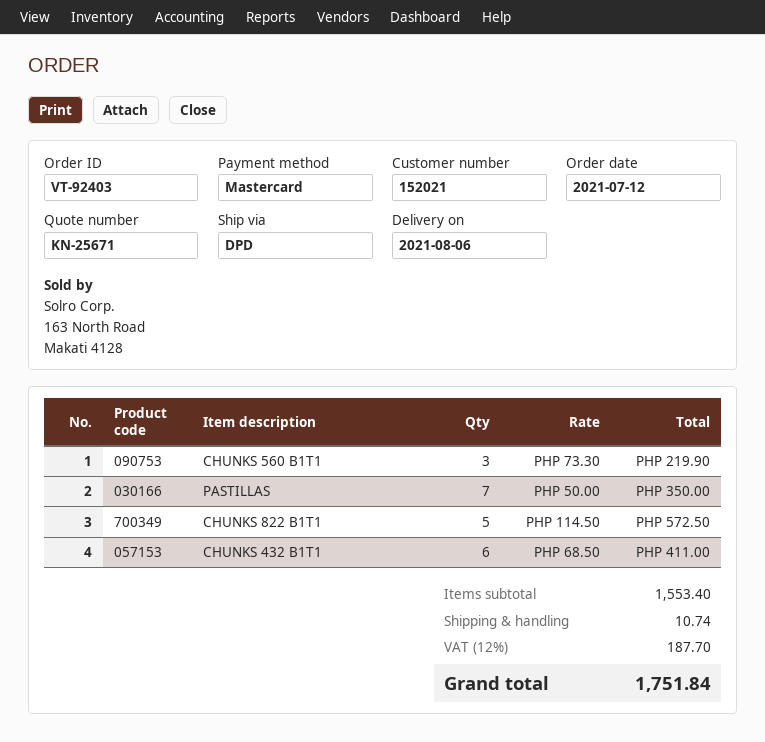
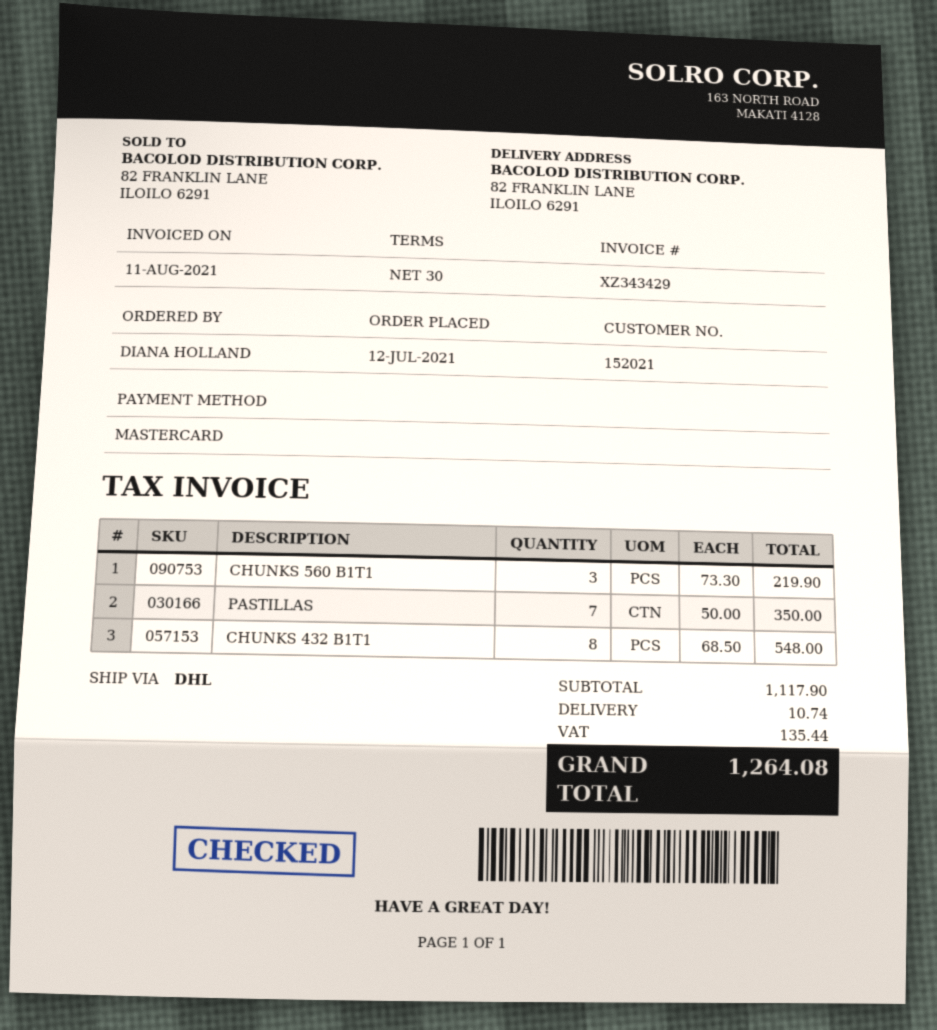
shipping method: DPD -> DHL
CHUNKS 822 B1T1: 5 x 114.50 = 572.50 -> none
CHUNKS 432 B1T1: 6 x 68.50 = 411.00 -> 8 x 68.50 = 548.00
subtotal: 1553.40 -> 1117.90
tax: 187.70 -> 135.44
total: 1751.84 -> 1264.08

